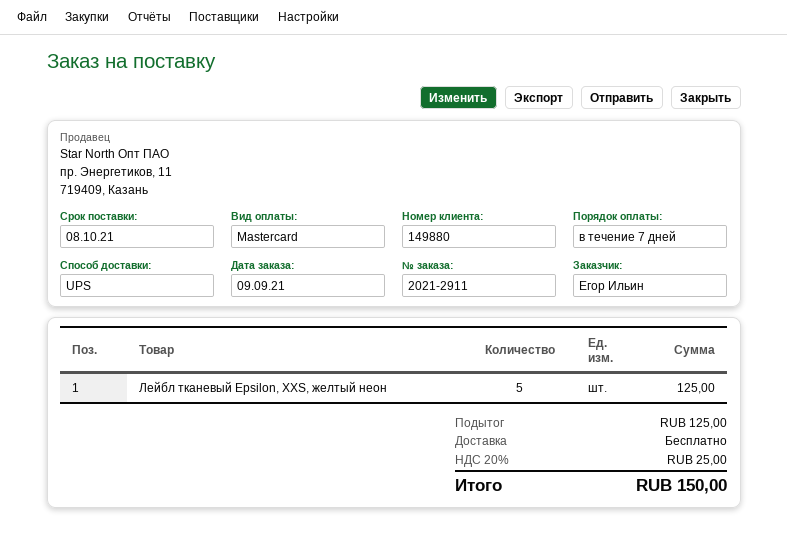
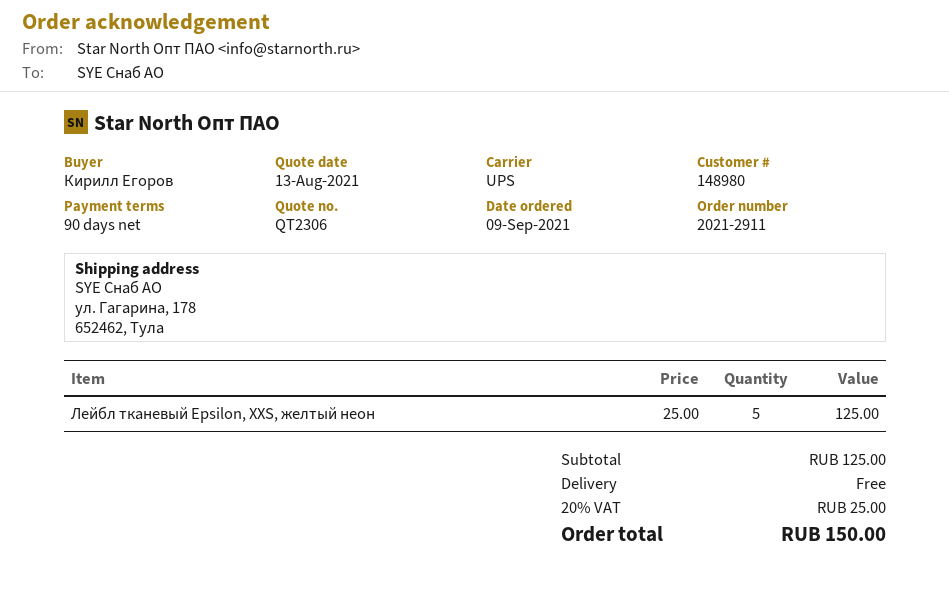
payment terms: 7 days -> 90 days
customer number: 149880 -> 148980
ordered by: Егор Ильин -> Кирилл Егоров

